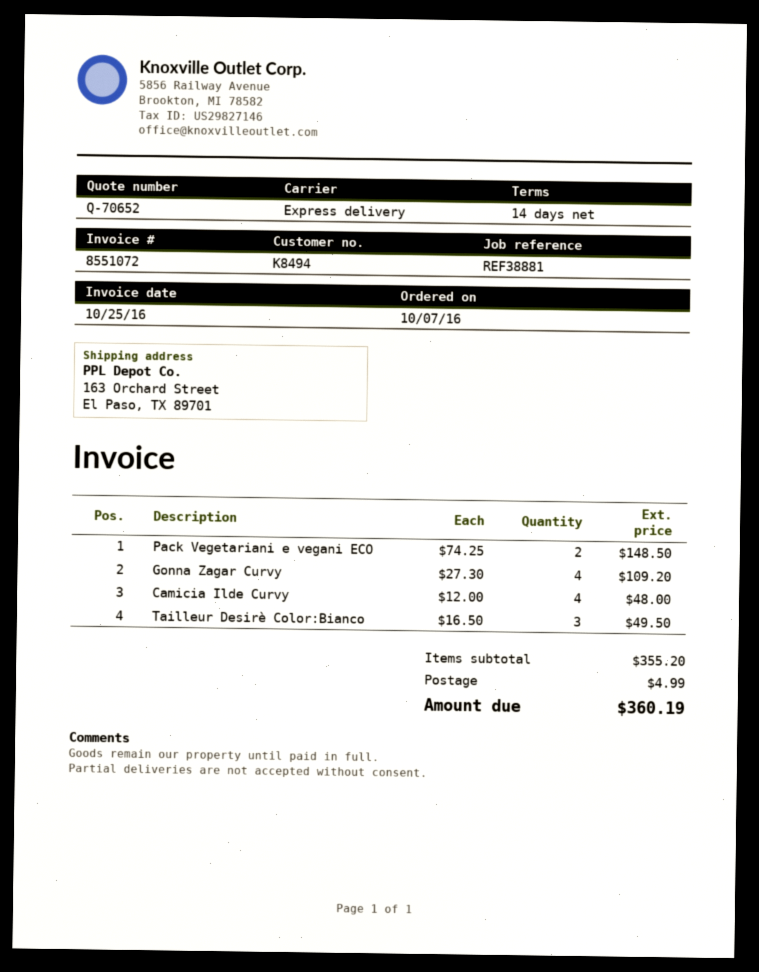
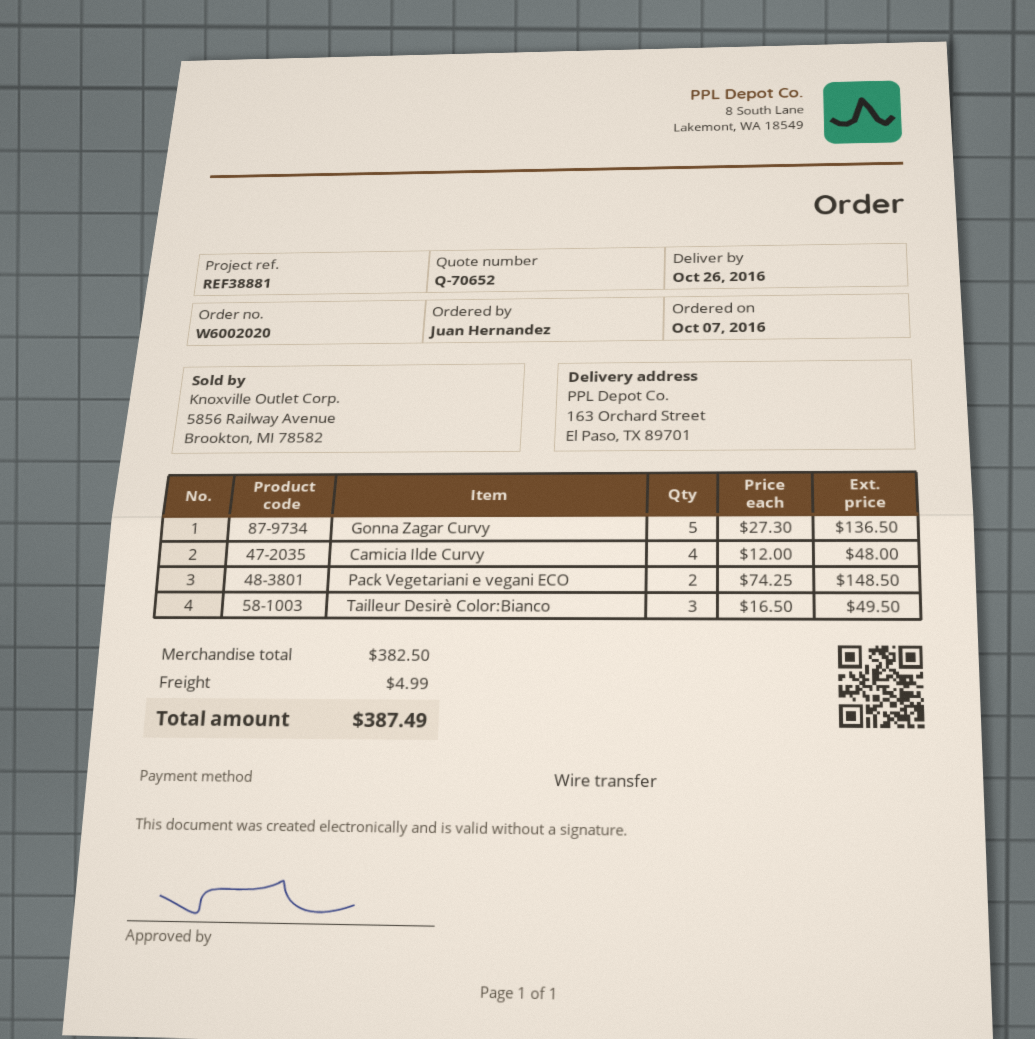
Gonna Zagar Curvy: 4 x 27.30 = 109.20 -> 5 x 27.30 = 136.50
subtotal: 355.20 -> 382.50
total: 360.19 -> 387.49

